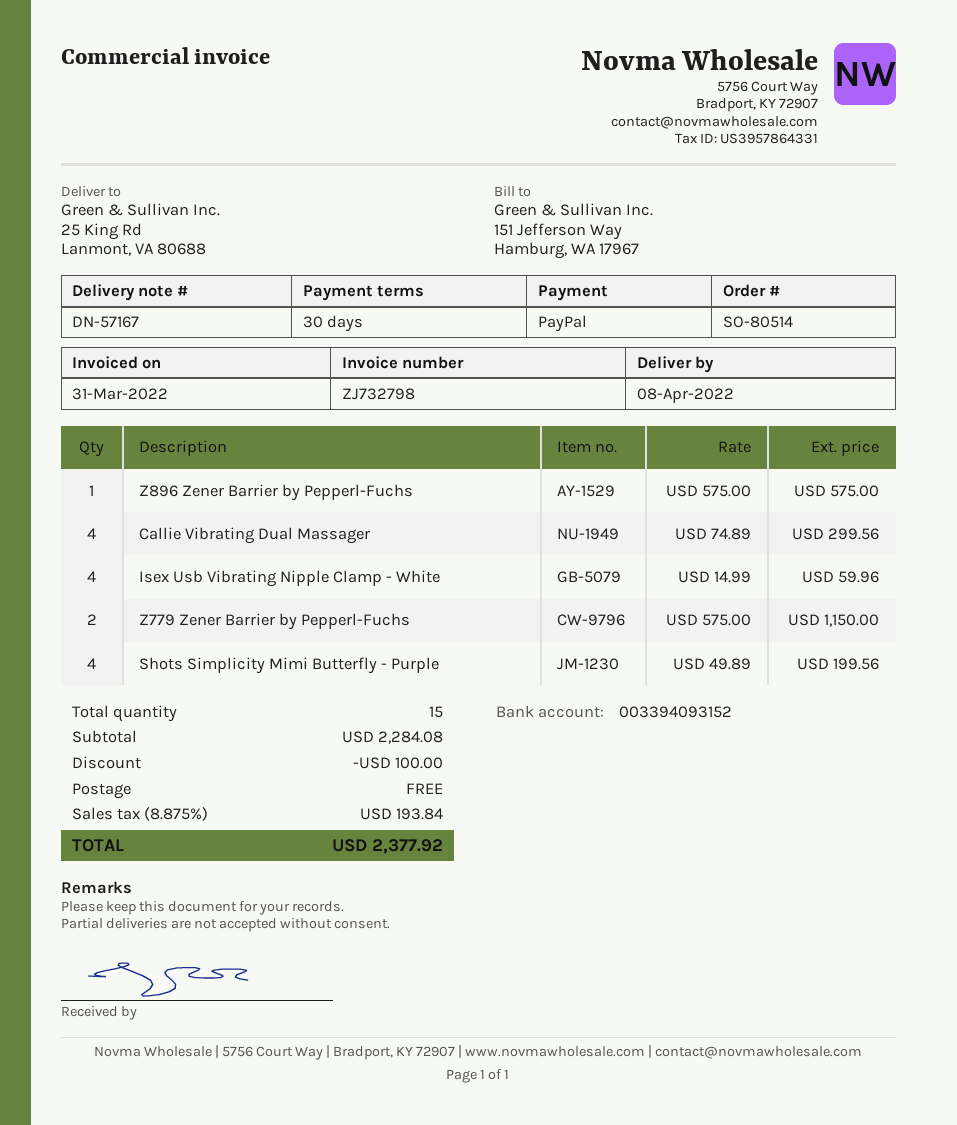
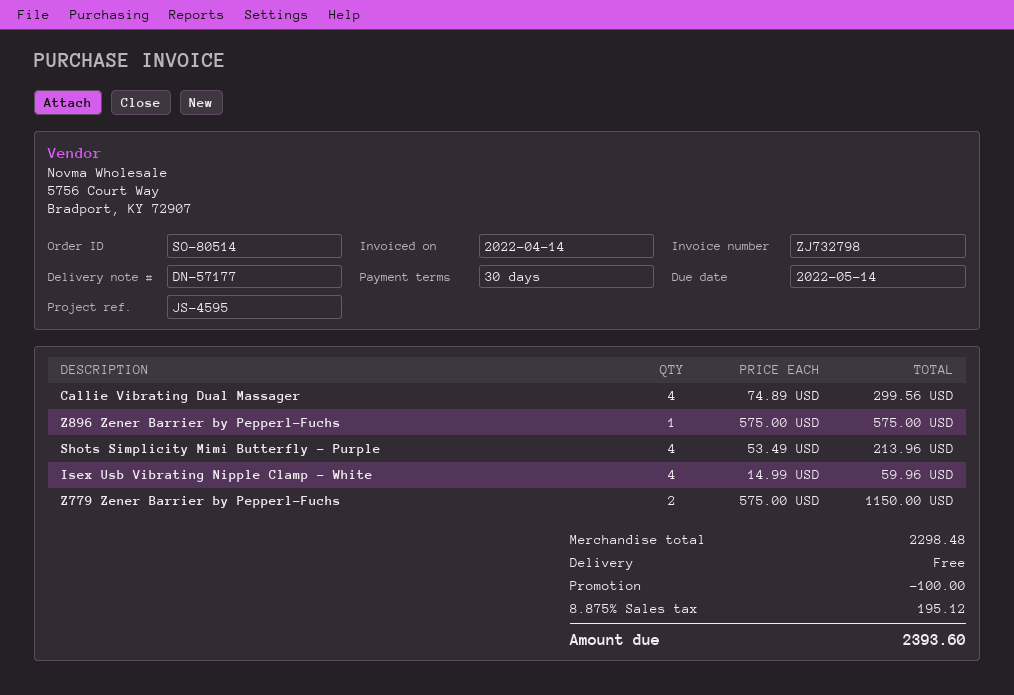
delivery note number: DN-57167 -> DN-57177
invoice date: 2022-03-31 -> 2022-04-14
Shots Simplicity Mimi Butterfly - Purple: 4 x 49.89 = 199.56 -> 4 x 53.49 = 213.96
subtotal: 2284.08 -> 2298.48
tax: 8.875% = 193.84 -> 8.875% = 195.12
total: 2377.92 -> 2393.60

